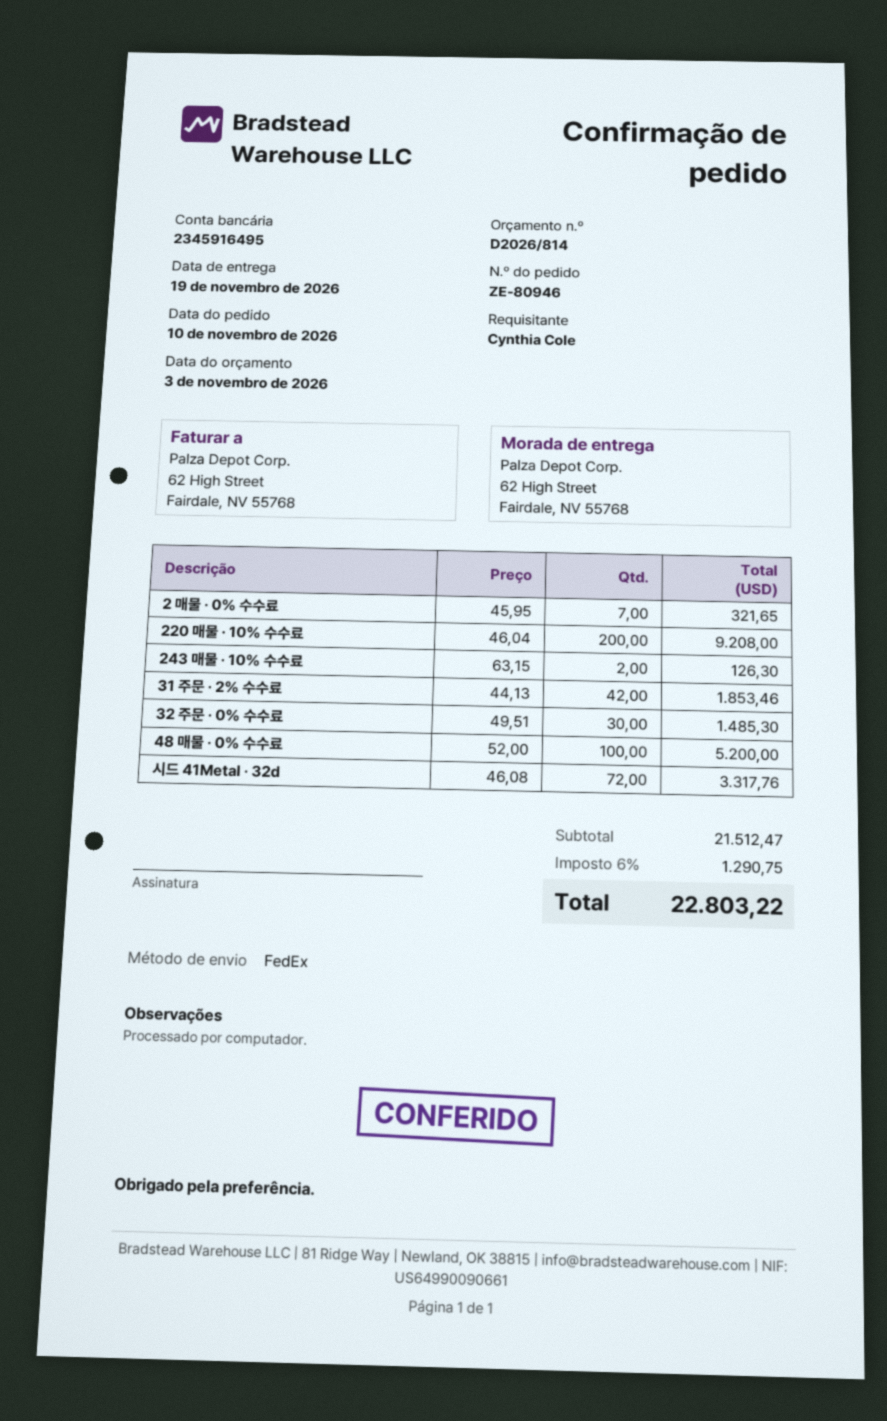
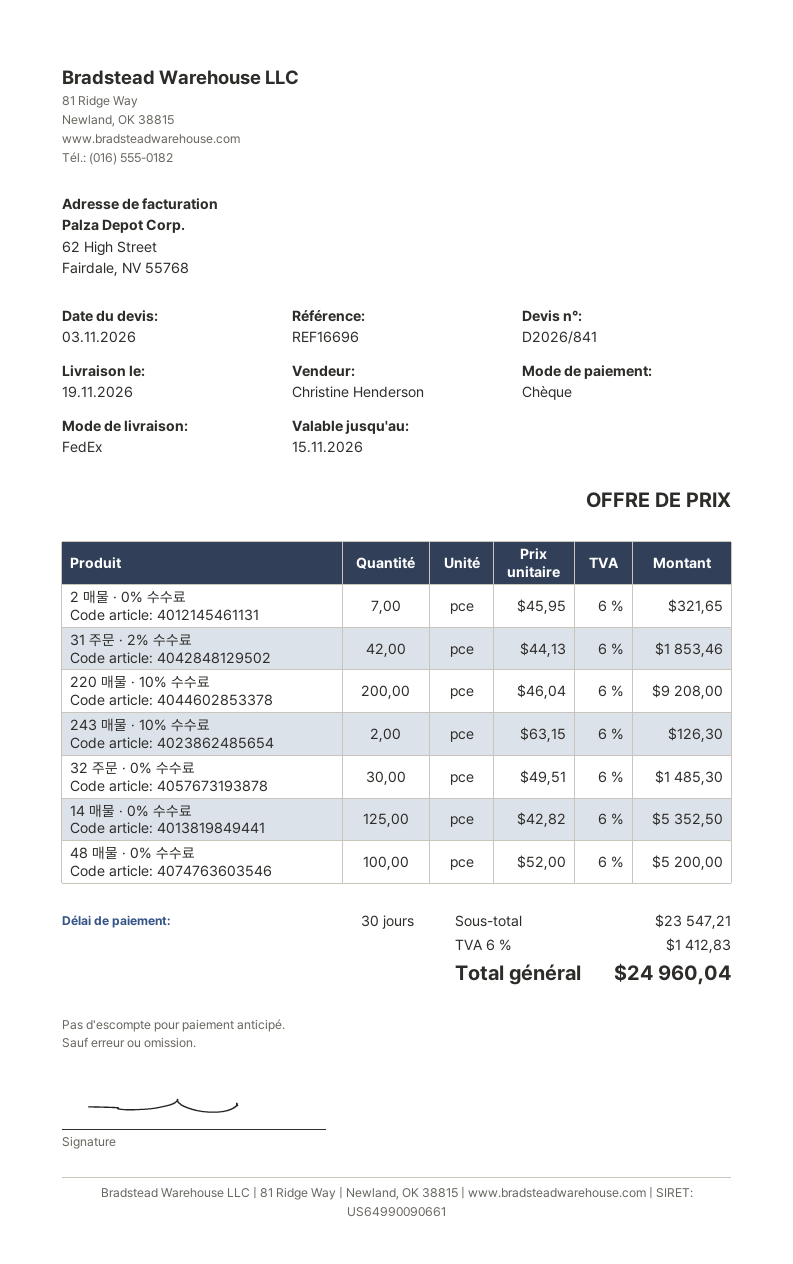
quote number: D2026/814 -> D2026/841
시드 41Metal · 32d: 72 x 46.08 = 3317.76 -> none
14 매물 · 0% 수수료: none -> 125 x 42.82 = 5352.50
subtotal: 21512.47 -> 23547.21
tax: 6% = 1290.75 -> 6% = 1412.83
total: 22803.22 -> 24960.04

